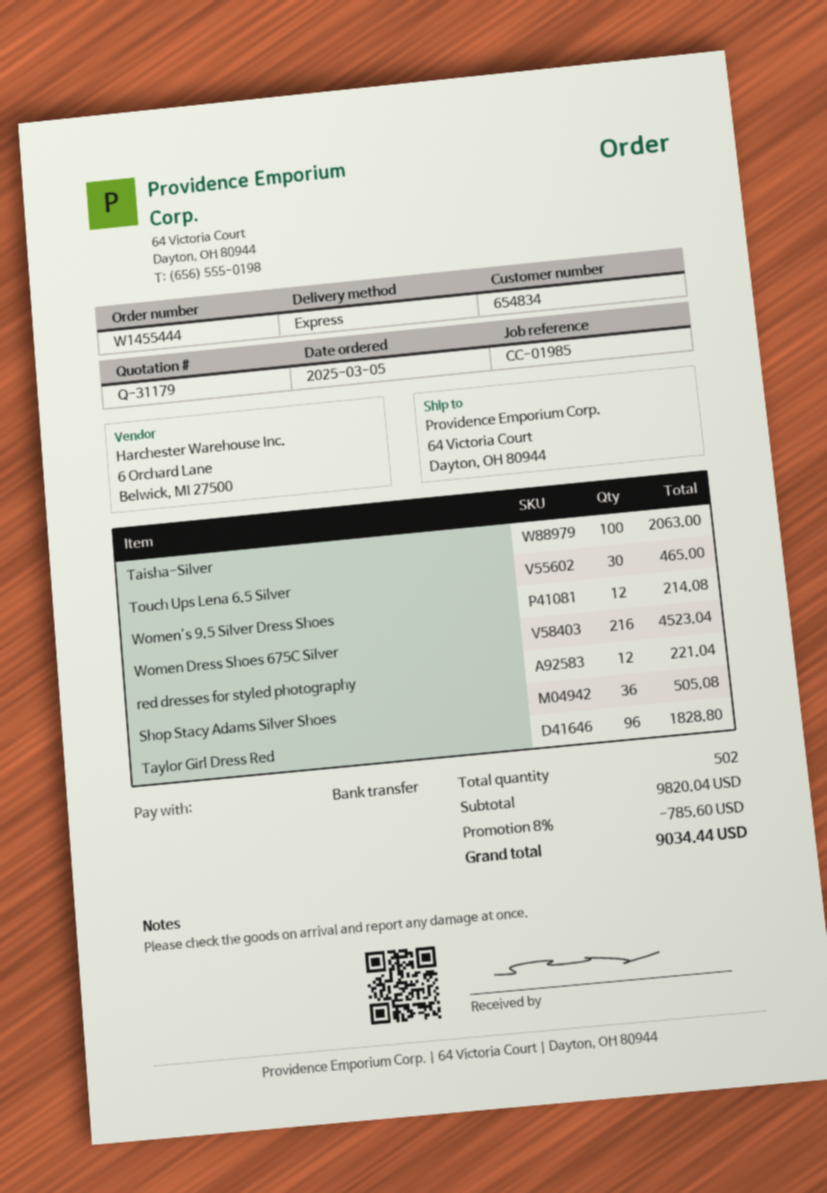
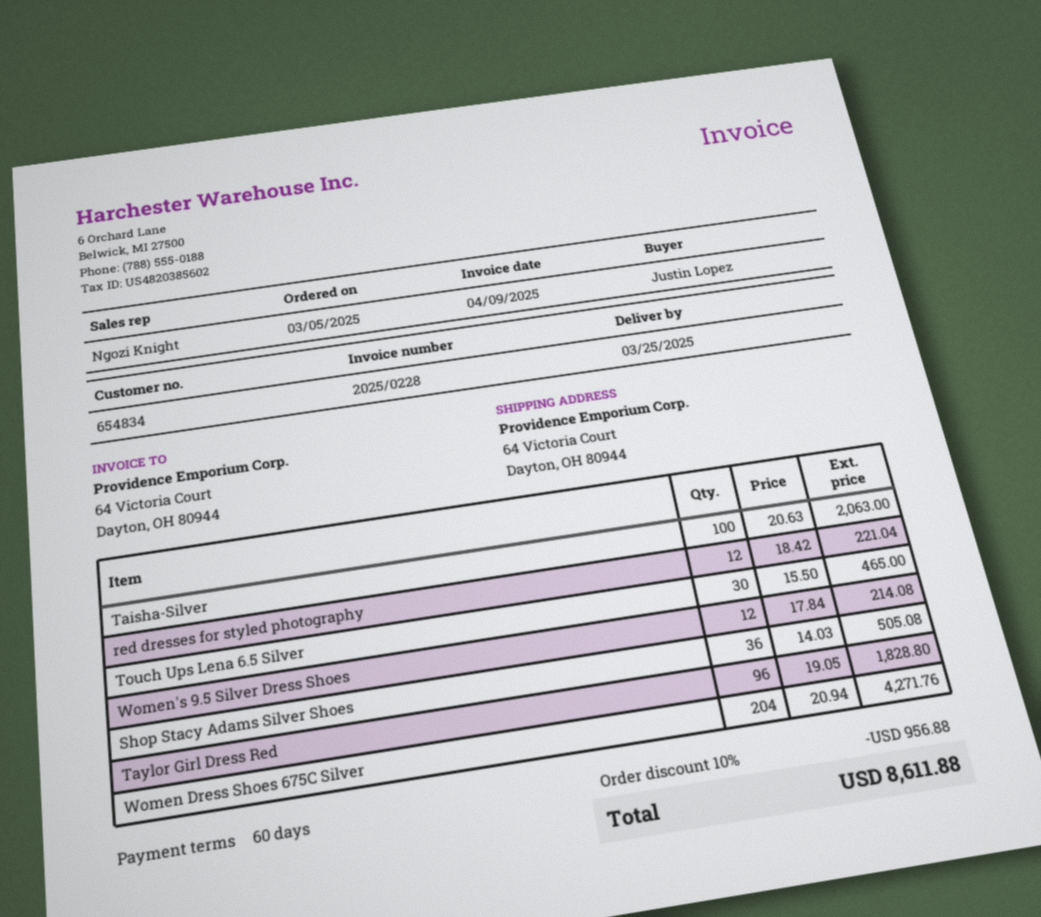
Women Dress Shoes 675C Silver: 216 for 4523.04 -> 204 for 4271.76
discount: 8% = 785.60 -> 10% = 956.88
total: 9034.44 -> 8611.88

